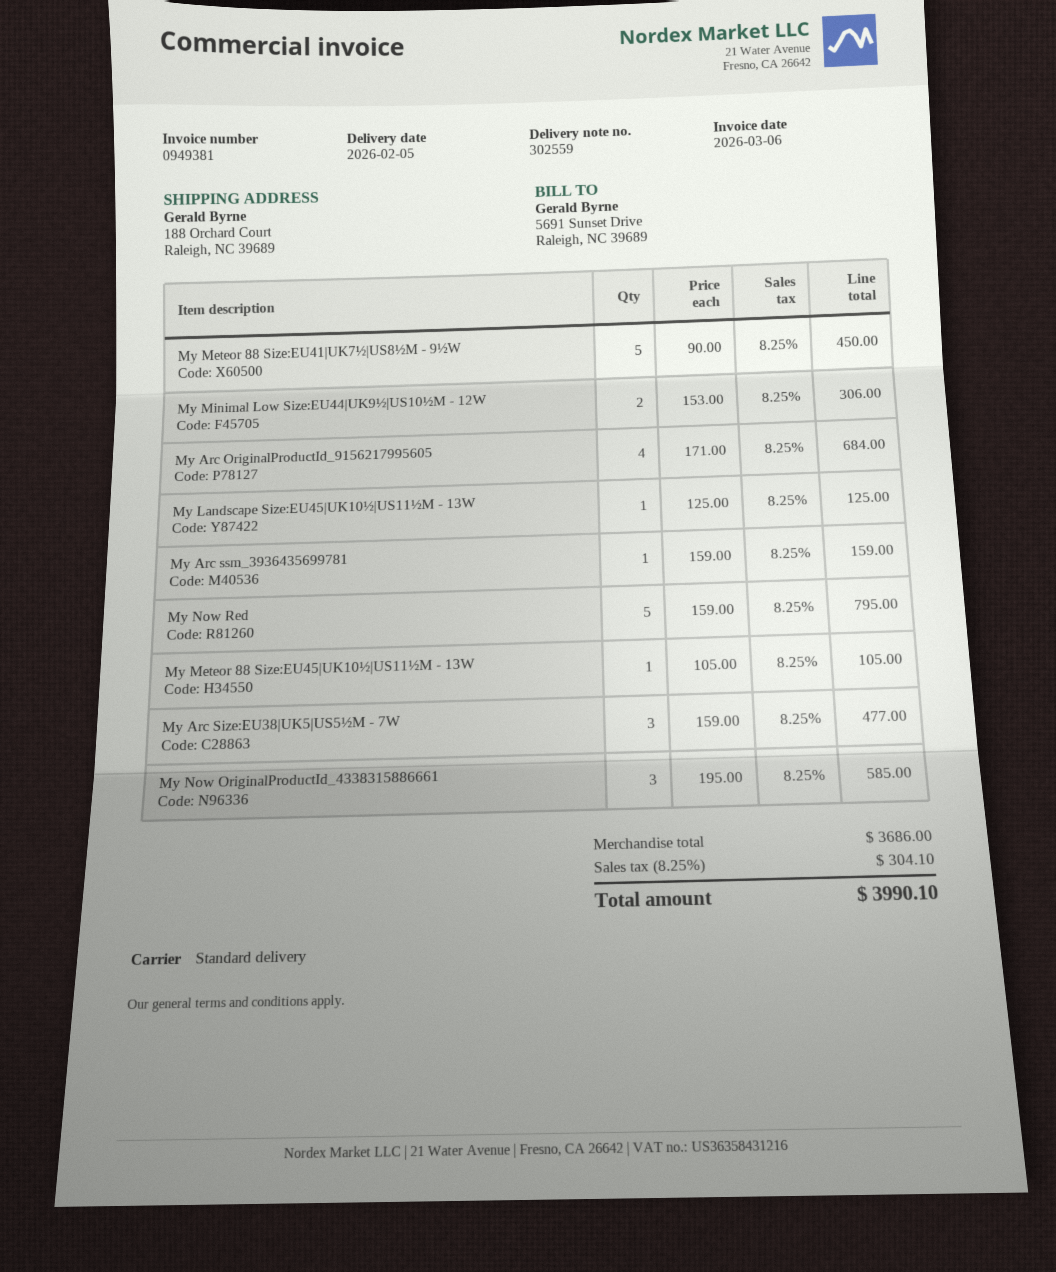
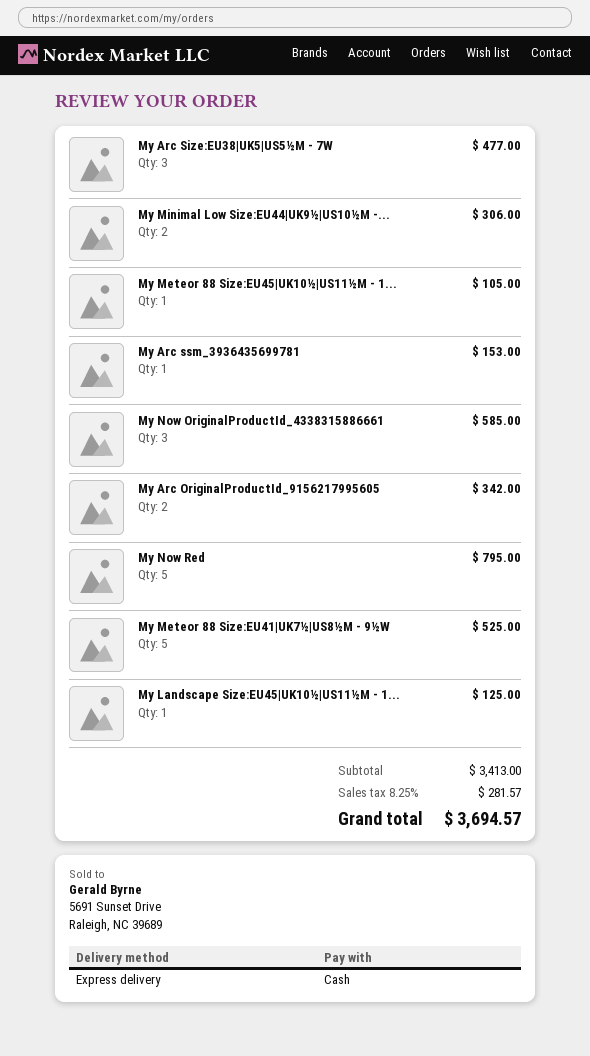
shipping method: standard -> express
My Meteor 88 Size:EU41|UK7½|US8½M - 9½W: 5 for 450.00 -> 5 for 525.00
My Arc OriginalProductId_9156217995605: 4 for 684.00 -> 2 for 342.00
My Arc ssm_3936435699781: 1 for 159.00 -> 1 for 153.00
subtotal: 3686.00 -> 3413.00
tax: 8.25% = 304.10 -> 8.25% = 281.57
total: 3990.10 -> 3694.57

